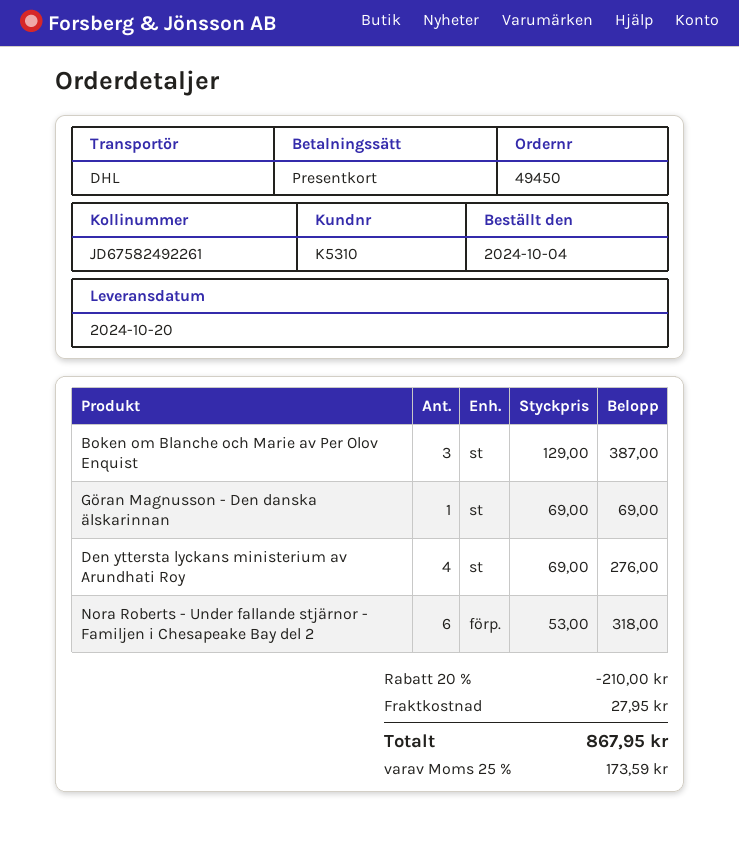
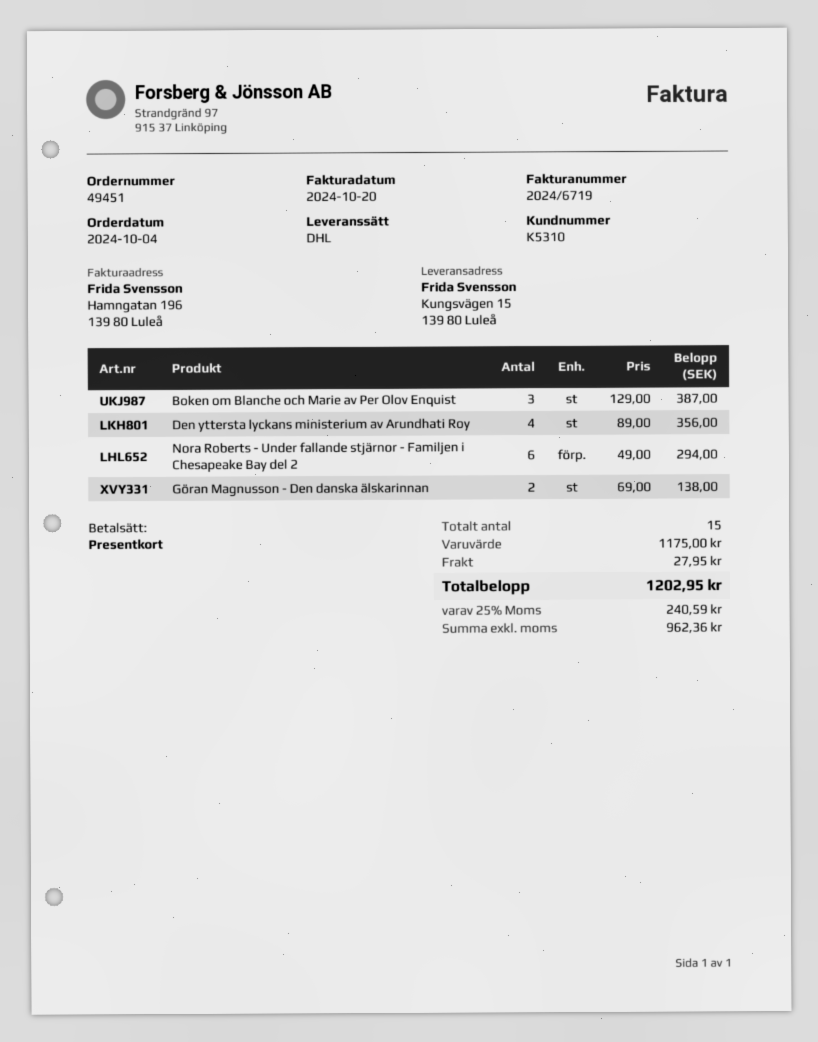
order number: 49450 -> 49451
Göran Magnusson - Den danska älskarinnan: 1 x 69.00 = 69.00 -> 2 x 69.00 = 138.00
Den yttersta lyckans ministerium av Arundhati Roy: 4 x 69.00 = 276.00 -> 4 x 89.00 = 356.00
Nora Roberts - Under fallande stjärnor - Familjen i Chesapeake Bay del 2: 6 x 53.00 = 318.00 -> 6 x 49.00 = 294.00
discount: 20% = 210.00 -> none
tax: 25% = 173.59 -> 25% = 240.59
total: 867.95 -> 1202.95

